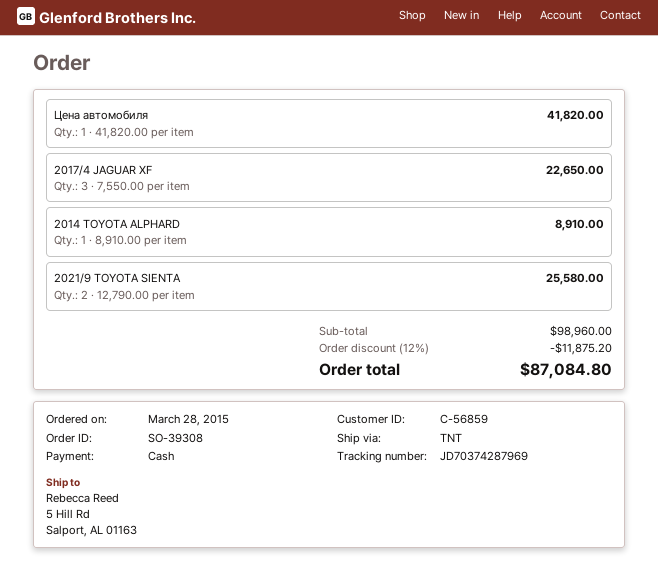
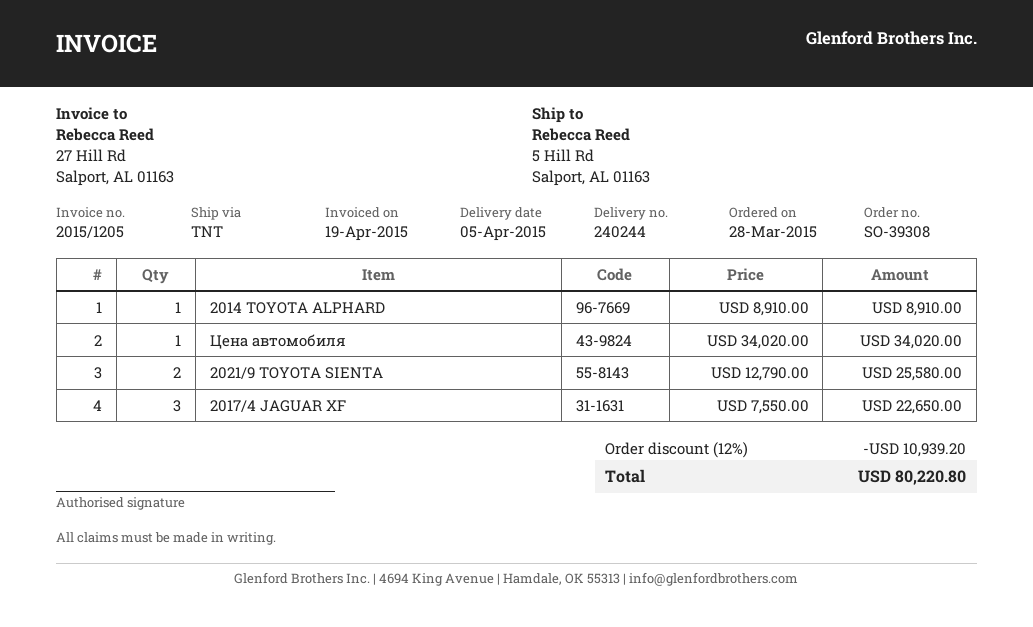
Цена автомобиля: 1 x 41820.00 = 41820.00 -> 1 x 34020.00 = 34020.00
discount: 12% = 11875.20 -> 12% = 10939.20
total: 87084.80 -> 80220.80

